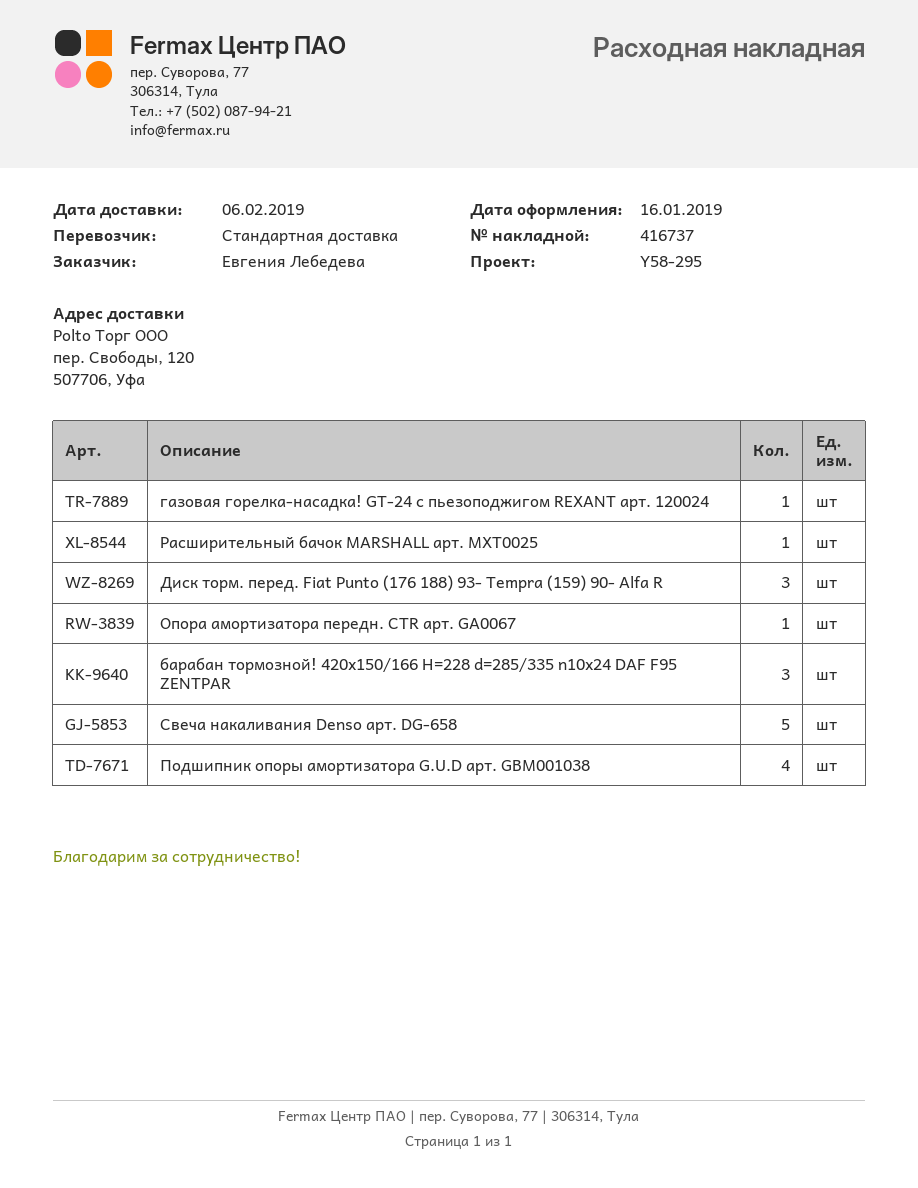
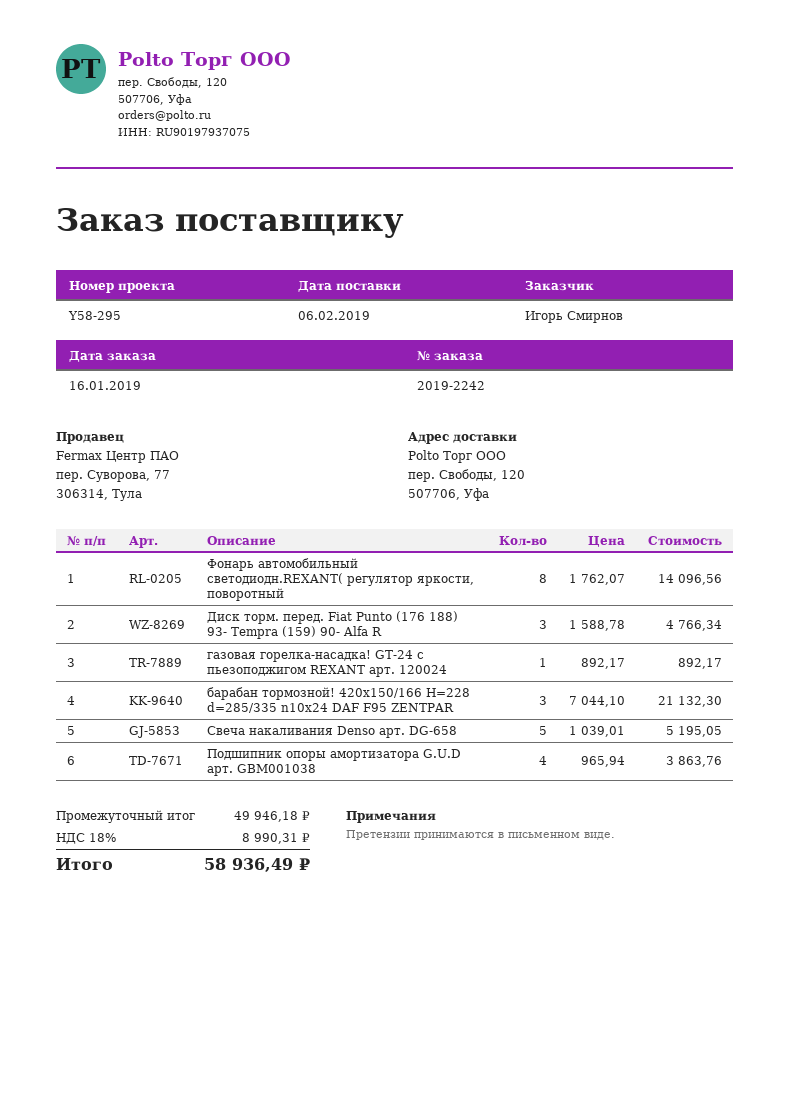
ordered by: Евгения Лебедева -> Игорь Смирнов
Расширительный бачок MARSHALL арт. MXT0025: 1 -> none
Опора амортизатора передн. CTR арт. GA0067: 1 -> none
Фонарь автомобильный светодиодн.REXANT( регулятор яркости, поворотный: none -> 8

